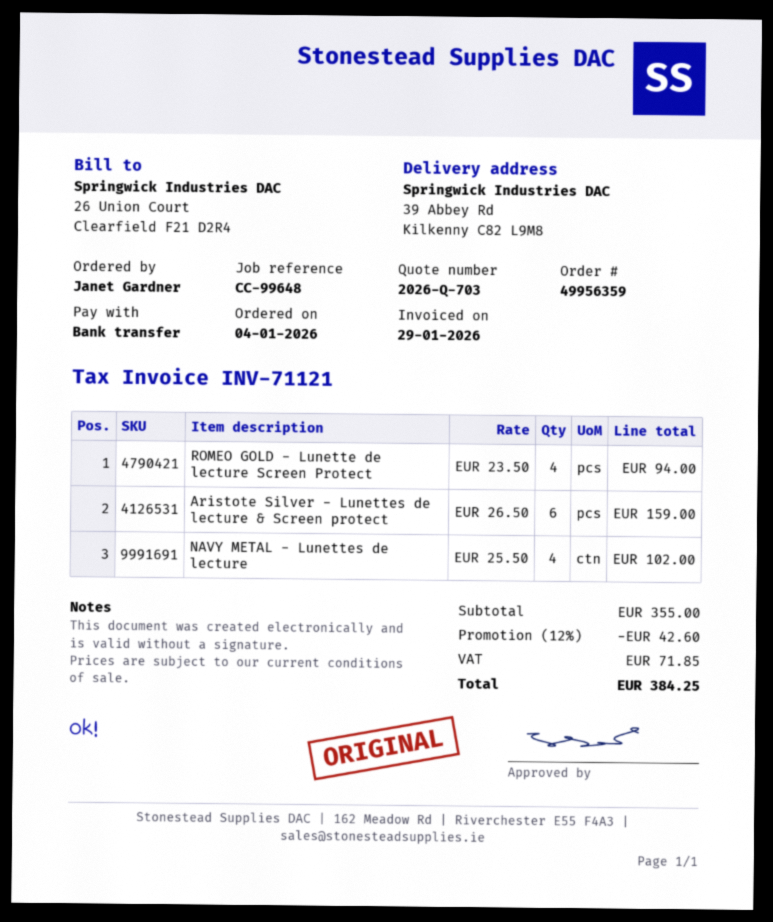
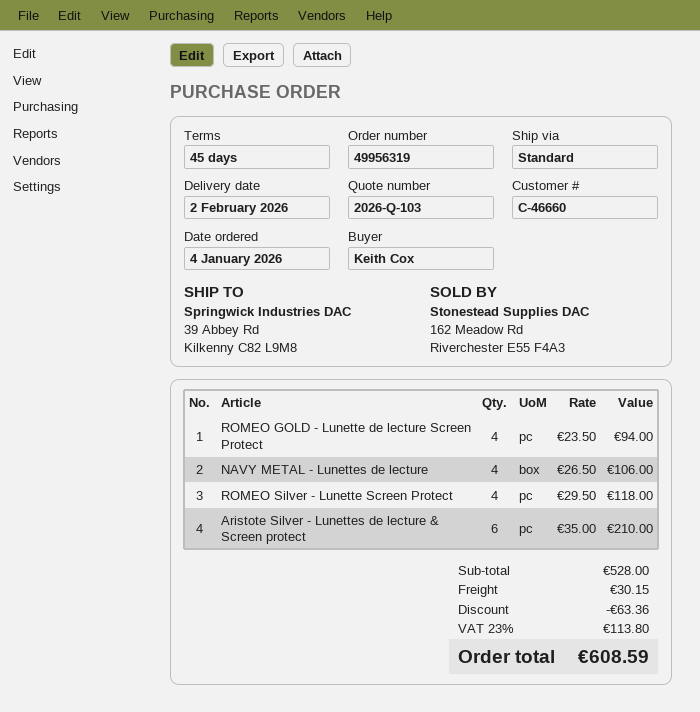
quote number: 2026-Q-703 -> 2026-Q-103
order number: 49956359 -> 49956319
ordered by: Janet Gardner -> Keith Cox
Aristote Silver - Lunettes de lecture & Screen protect: 6 x 26.50 = 159.00 -> 6 x 35.00 = 210.00
NAVY METAL - Lunettes de lecture: 4 x 25.50 = 102.00 -> 4 x 26.50 = 106.00
ROMEO Silver - Lunette Screen Protect: none -> 4 x 29.50 = 118.00
subtotal: 355.00 -> 528.00
discount: 42.60 -> 63.36
shipping: none -> 30.15
tax: 71.85 -> 113.80
total: 384.25 -> 608.59

